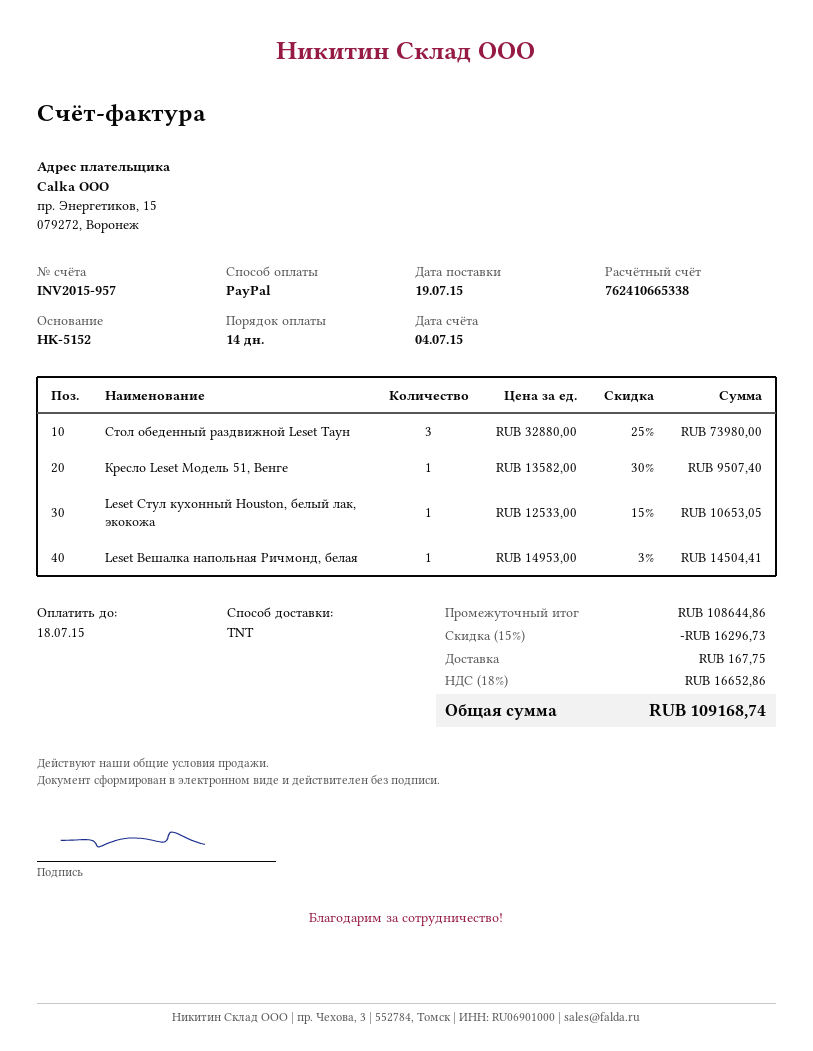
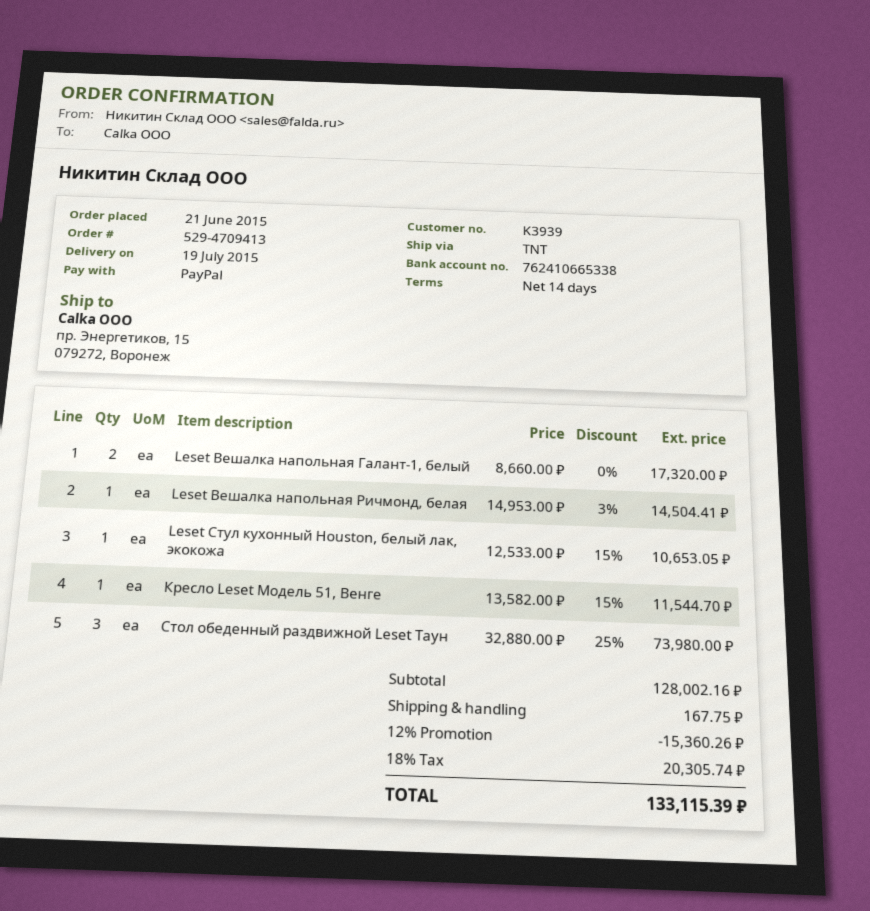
Кресло Leset Модель 51, Венге: 1 x 13582.00 - 30% = 9507.40 -> 1 x 13582.00 - 15% = 11544.70
Leset Вешалка напольная Галант-1, белый: none -> 2 x 8660.00 = 17320.00
subtotal: 108644.86 -> 128002.16
discount: 15% = 16296.73 -> 12% = 15360.26
tax: 18% = 16652.86 -> 18% = 20305.74
total: 109168.74 -> 133115.39

